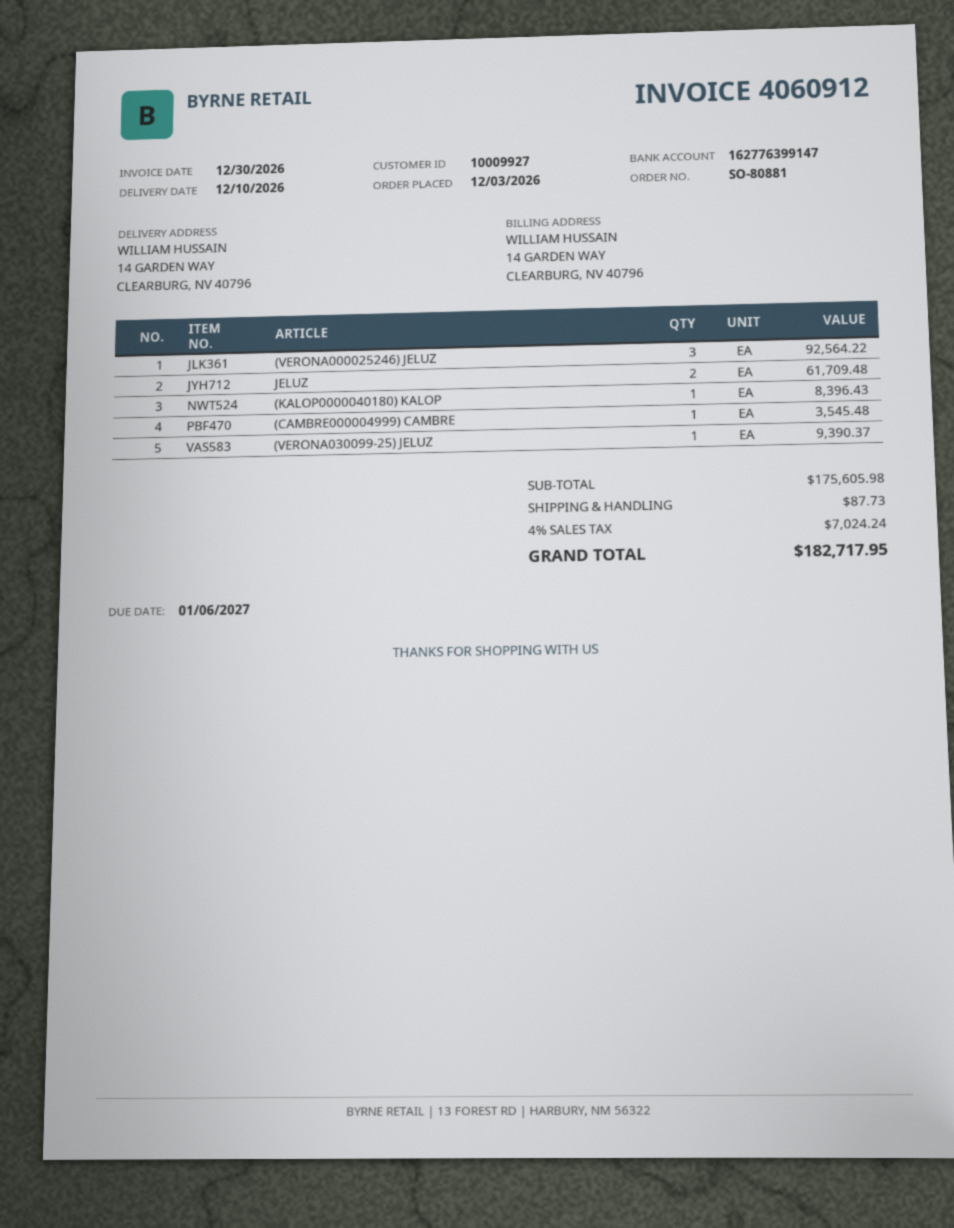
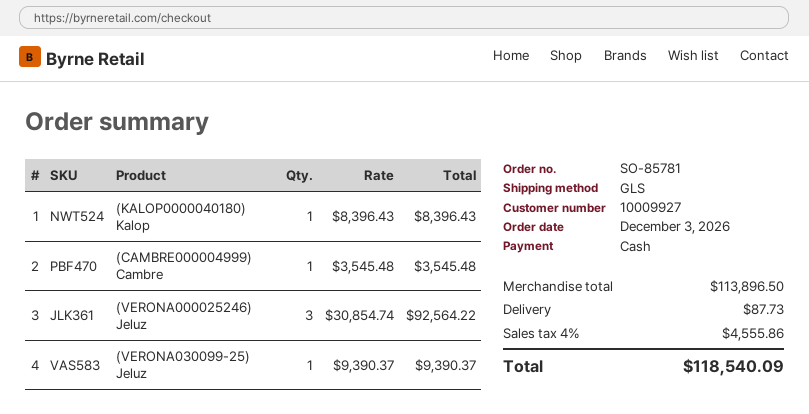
order number: SO-80881 -> SO-85781
JELUZ: 2 for 61709.48 -> none
subtotal: 175605.98 -> 113896.50
tax: 4% = 7024.24 -> 4% = 4555.86
total: 182717.95 -> 118540.09

